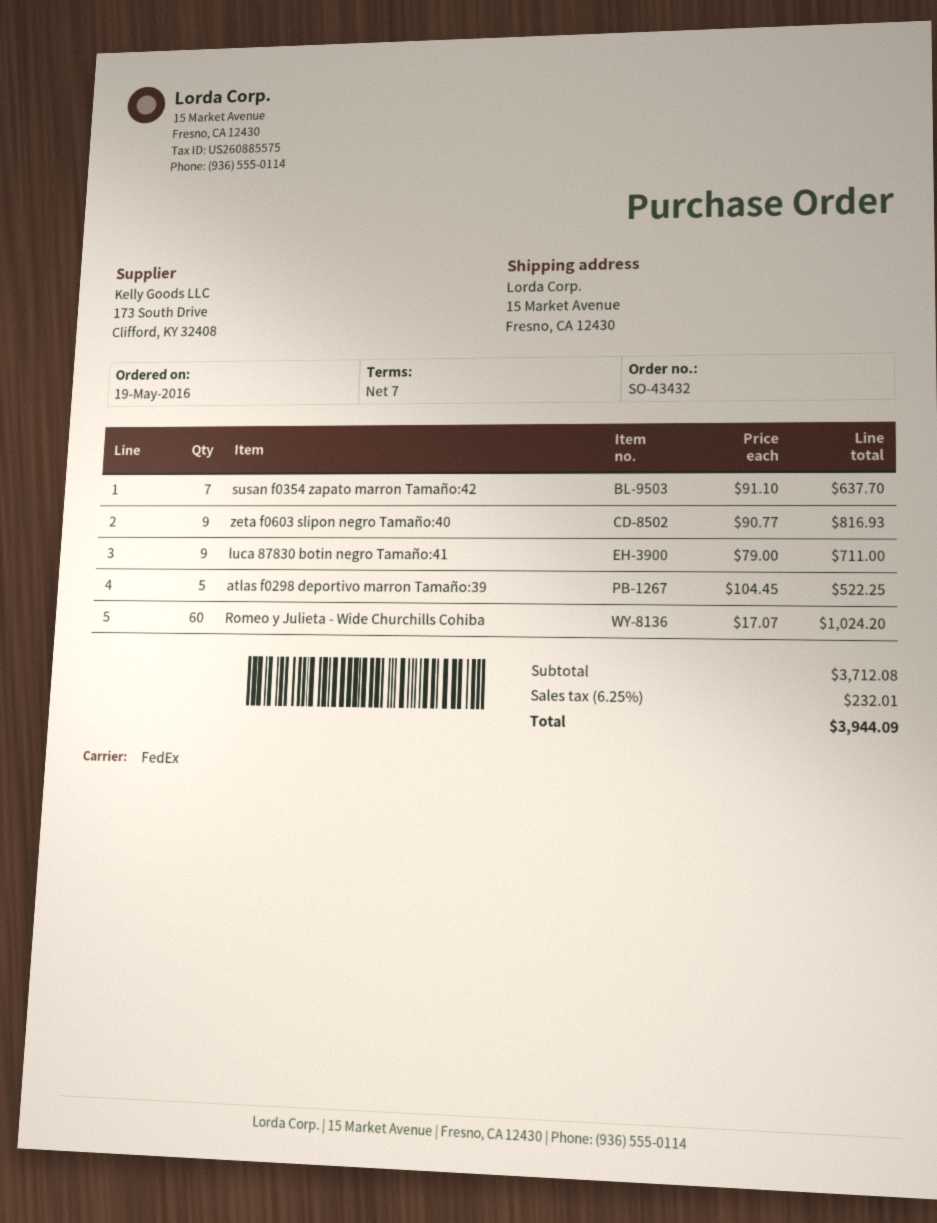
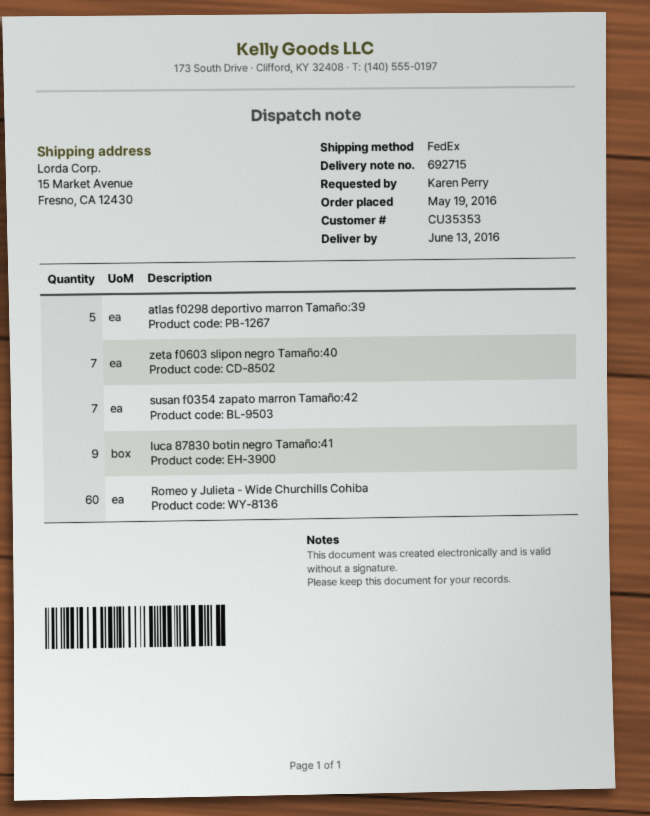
zeta f0603 slipon negro Tamaño:40: 9 -> 7

